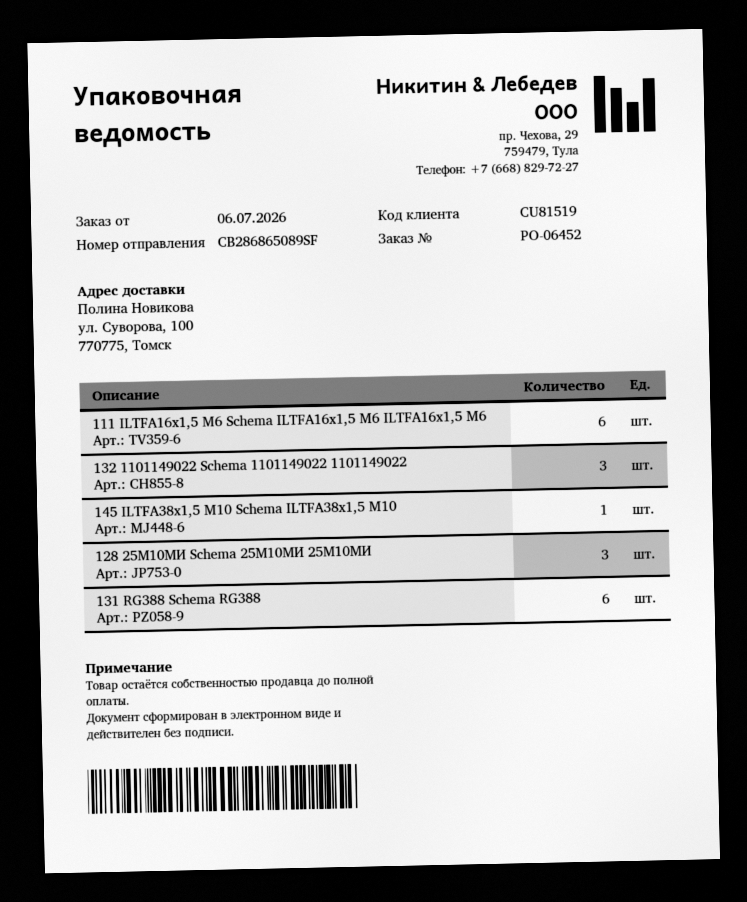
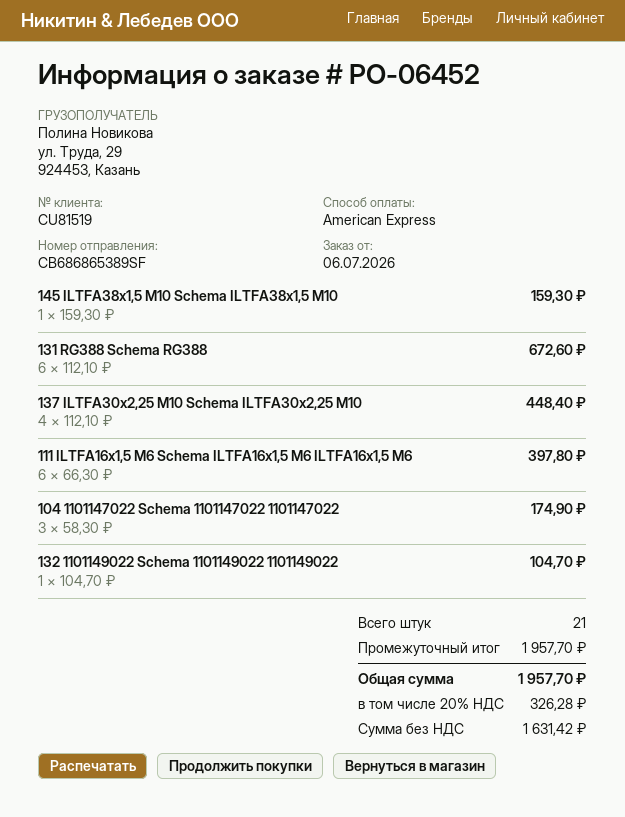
tracking number: CB286865089SF -> CB686865389SF
ship to: ул. Суворова, 100, 770775, Томск -> ул. Труда, 29, 924453, Казань
132 1101149022 Schema 1101149022 1101149022: 3 -> 1
128 25М10МИ Schema 25М10МИ 25М10МИ: 3 -> none
137 ILTFA30x2,25 M10 Schema ILTFA30x2,25 M10: none -> 4
104 1101147022 Schema 1101147022 1101147022: none -> 3

